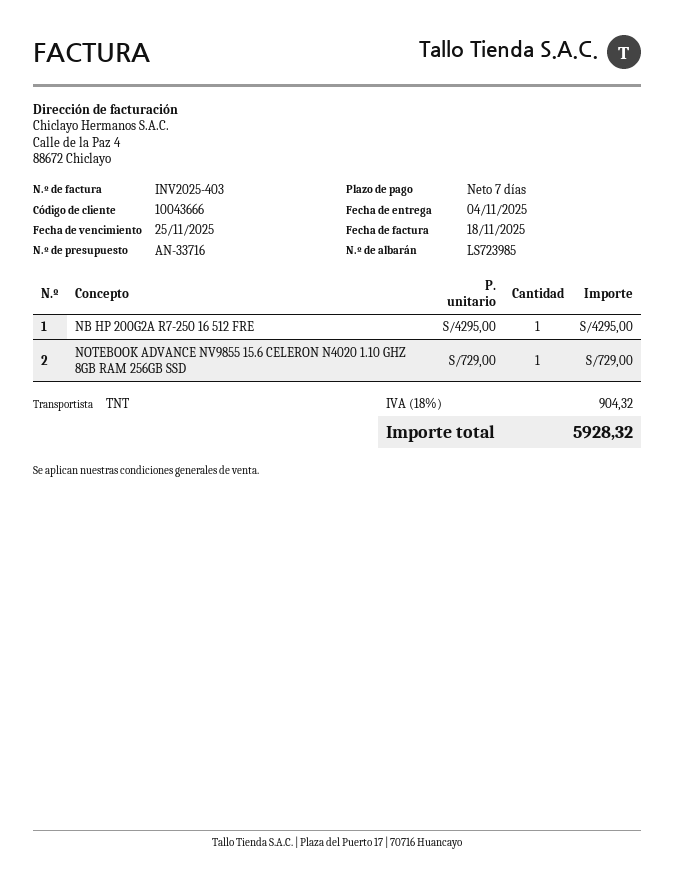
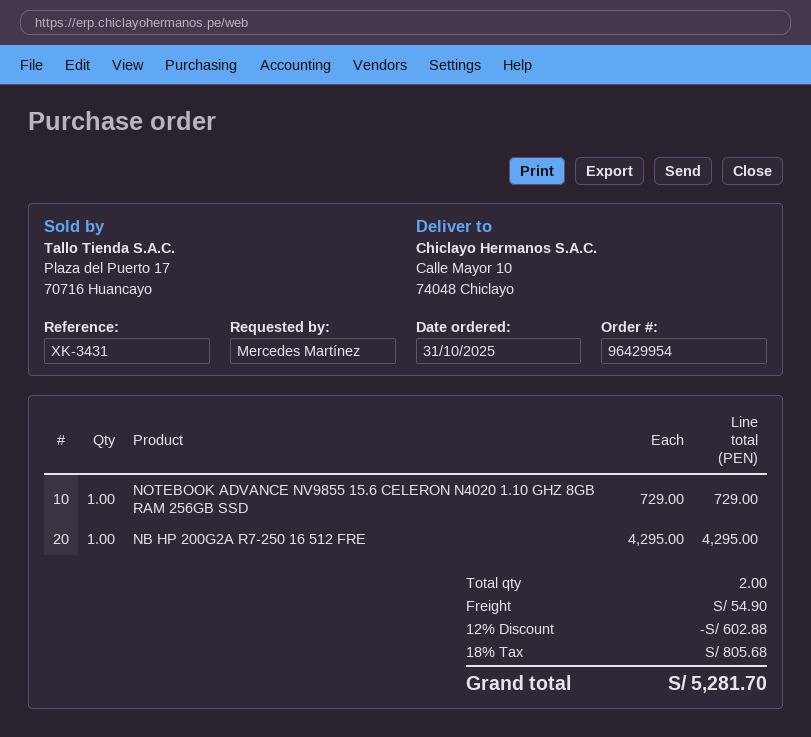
discount: none -> 12% = 602.88
shipping: none -> 54.90
tax: 18% = 904.32 -> 18% = 805.68
total: 5928.32 -> 5281.70

